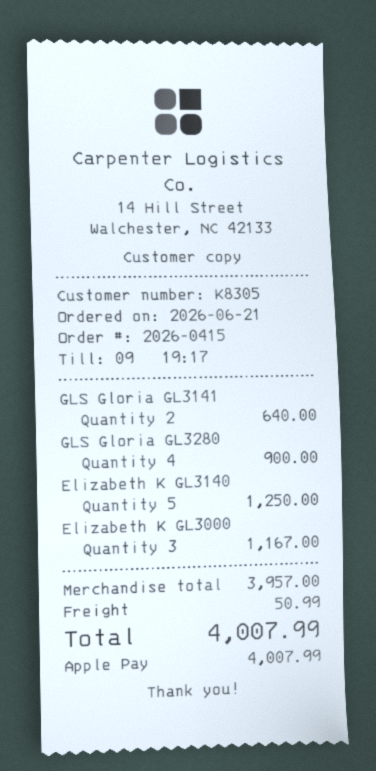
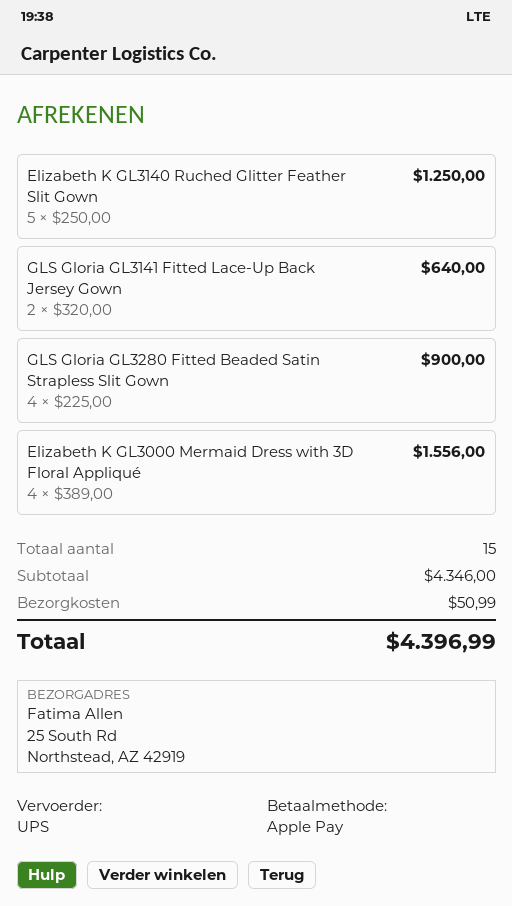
Elizabeth K GL3000: 3 for 1167.00 -> 4 for 1556.00
subtotal: 3957.00 -> 4346.00
total: 4007.99 -> 4396.99

